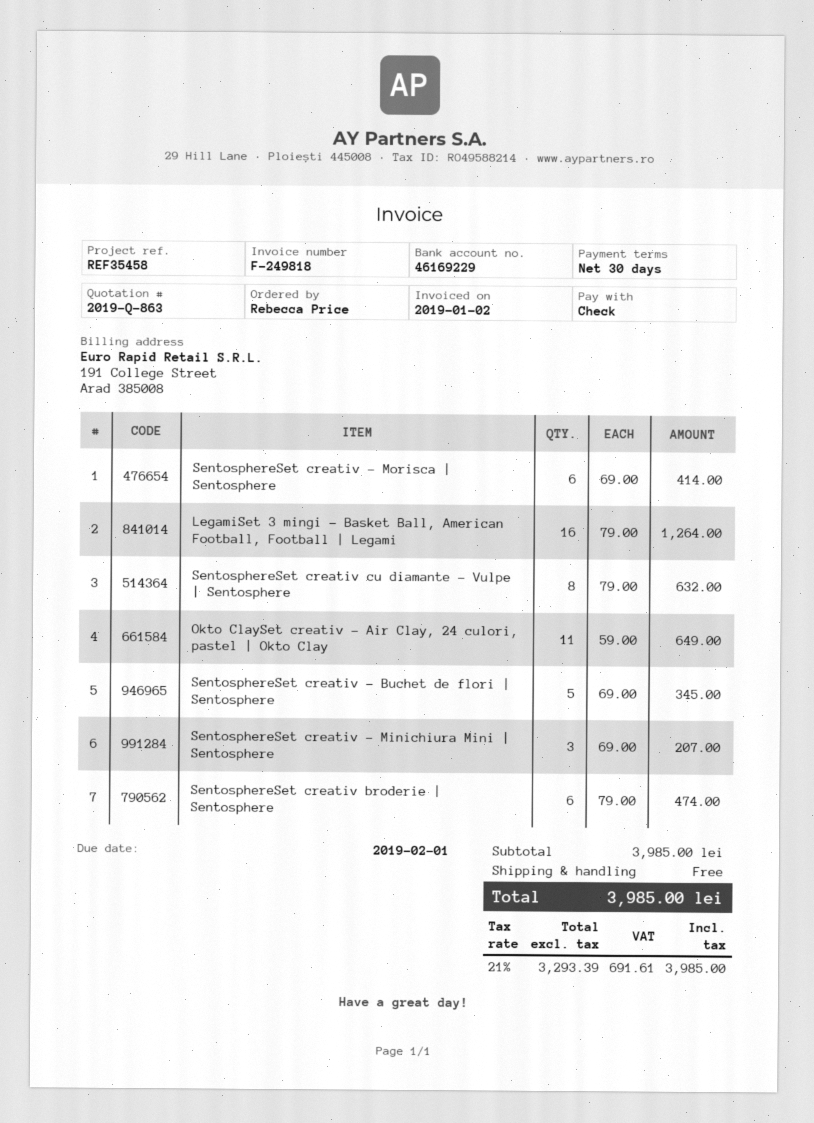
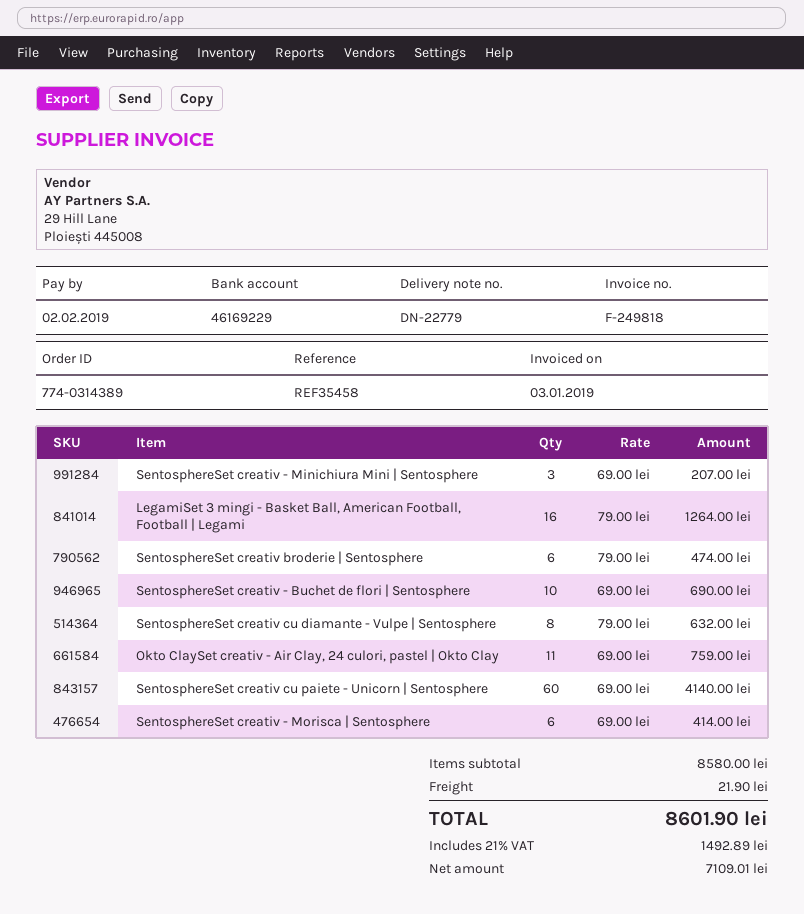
invoice date: 2019-01-02 -> 2019-01-03
due date: 2019-02-01 -> 2019-02-02
Okto ClaySet creativ - Air Clay, 24 culori, pastel | Okto Clay: 11 x 59.00 = 649.00 -> 11 x 69.00 = 759.00
SentosphereSet creativ - Buchet de flori | Sentosphere: 5 x 69.00 = 345.00 -> 10 x 69.00 = 690.00
SentosphereSet creativ cu paiete - Unicorn | Sentosphere: none -> 60 x 69.00 = 4140.00
subtotal: 3985.00 -> 8580.00
shipping: 0.00 -> 21.90
net: 3293.39 -> 7109.01
tax: 21% = 691.61 -> 21% = 1492.89
total: 3985.00 -> 8601.90

